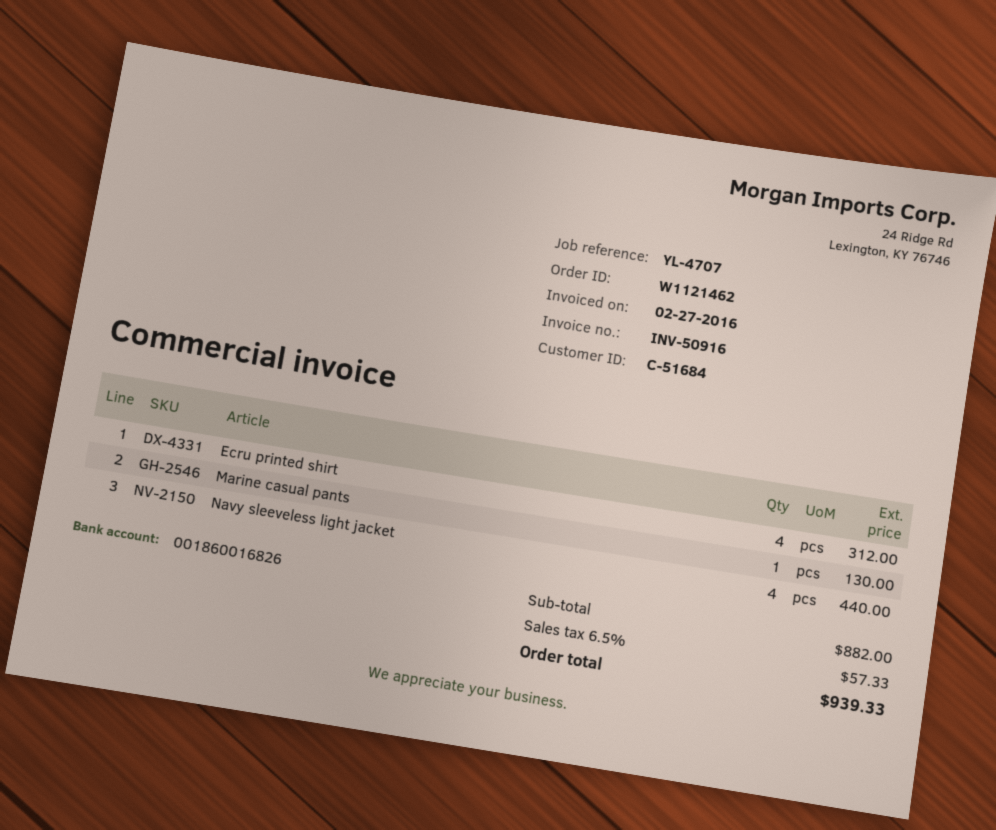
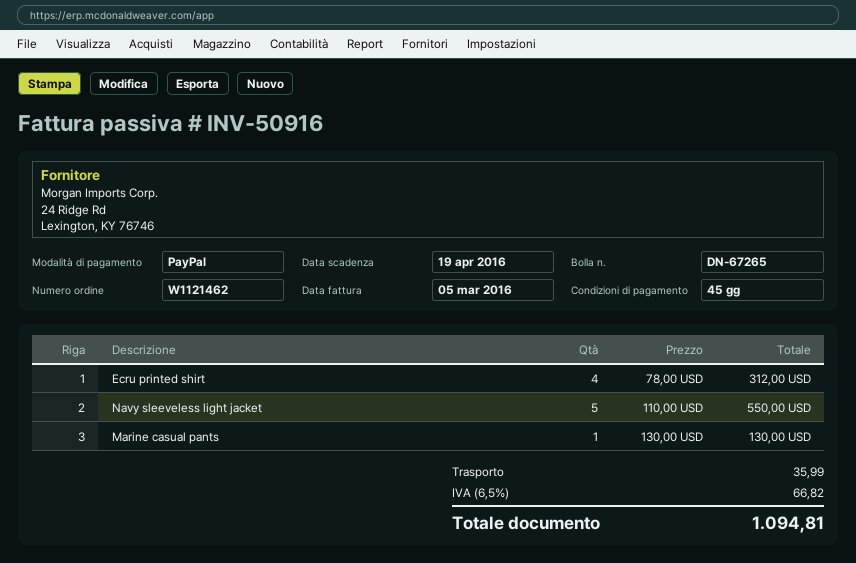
invoice date: 2016-02-27 -> 2016-03-05
Navy sleeveless light jacket: 4 for 440.00 -> 5 for 550.00
shipping: none -> 35.99
tax: 6.5% = 57.33 -> 6.5% = 66.82
total: 939.33 -> 1094.81

